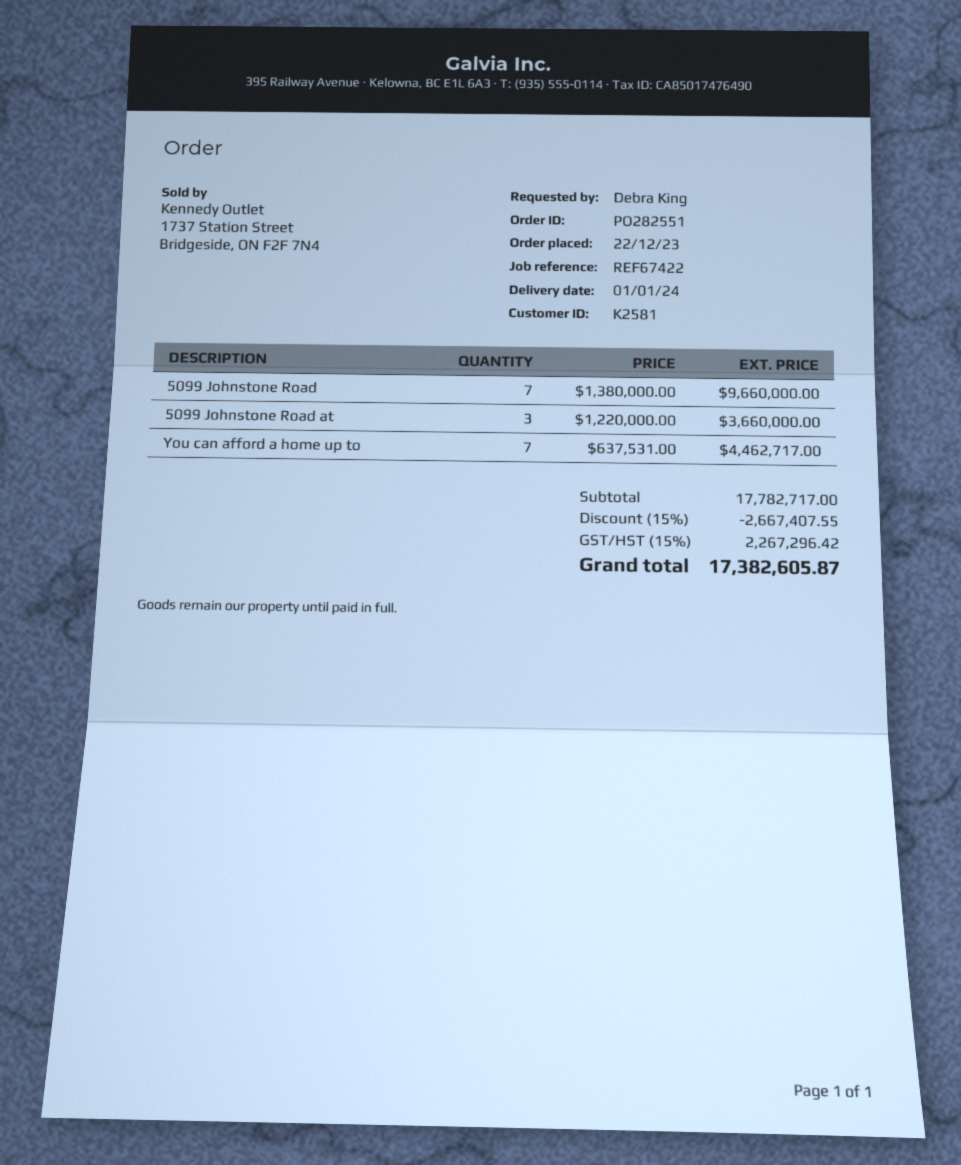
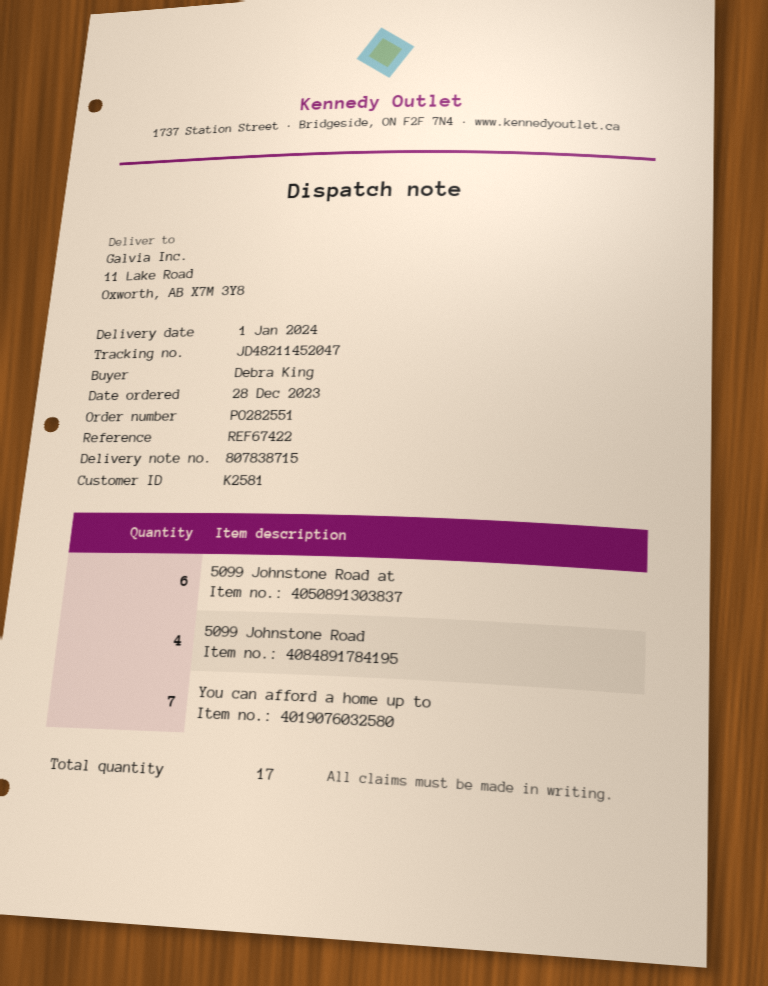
order date: 2023-12-22 -> 2023-12-28
5099 Johnstone Road: 7 -> 4
5099 Johnstone Road at: 3 -> 6

